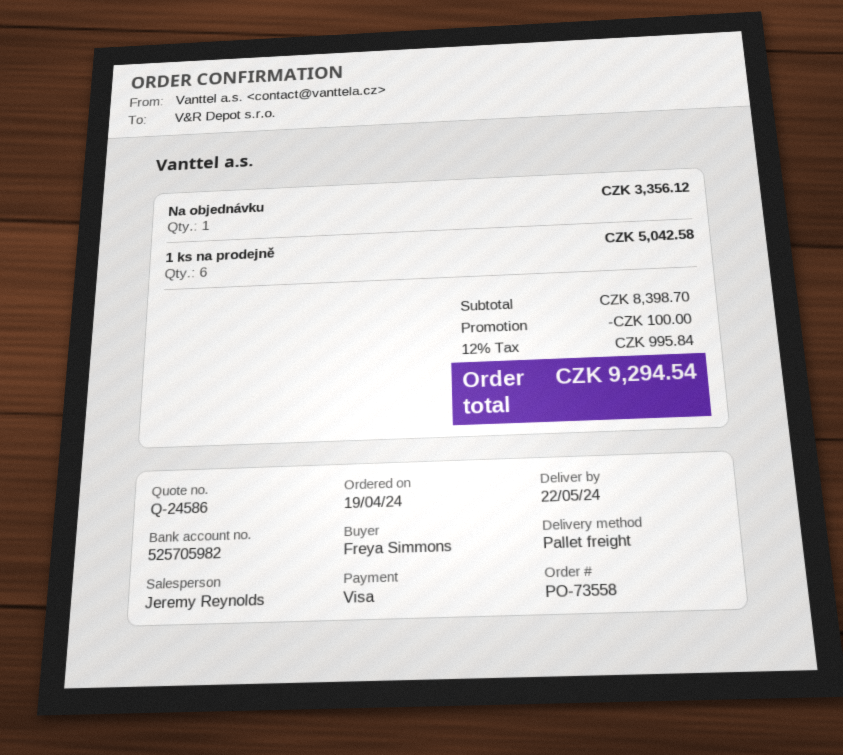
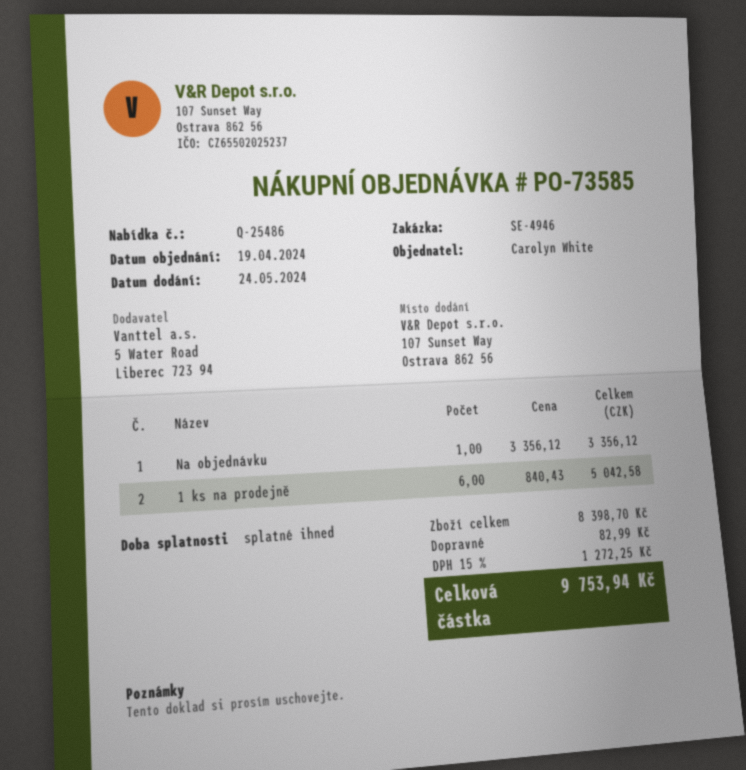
quote number: Q-24586 -> Q-25486
order number: PO-73558 -> PO-73585
delivery date: 2024-05-22 -> 2024-05-24
ordered by: Freya Simmons -> Carolyn White
discount: 100.00 -> none
shipping: none -> 82.99
tax: 12% = 995.84 -> 15% = 1272.25
total: 9294.54 -> 9753.94

